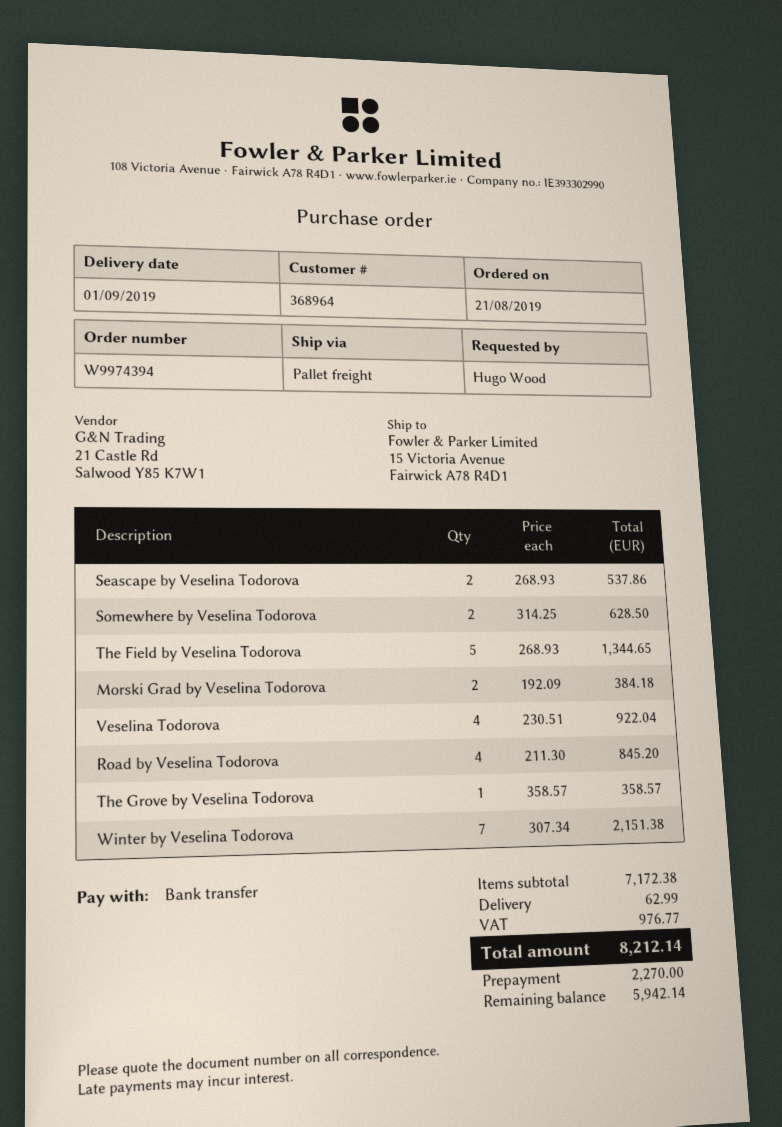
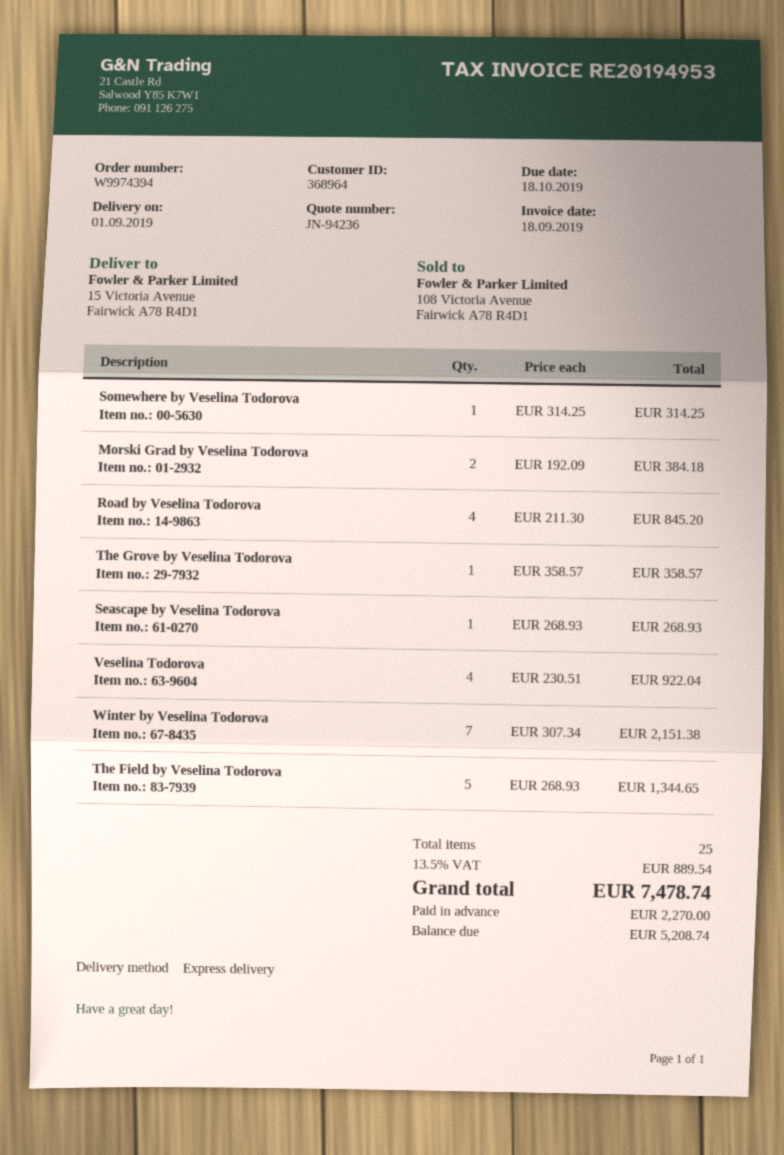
shipping method: pallet freight -> express
Seascape by Veselina Todorova: 2 x 268.93 = 537.86 -> 1 x 268.93 = 268.93
Somewhere by Veselina Todorova: 2 x 314.25 = 628.50 -> 1 x 314.25 = 314.25
shipping: 62.99 -> none
tax: 976.77 -> 889.54
total: 8212.14 -> 7478.74
balance: 5942.14 -> 5208.74

